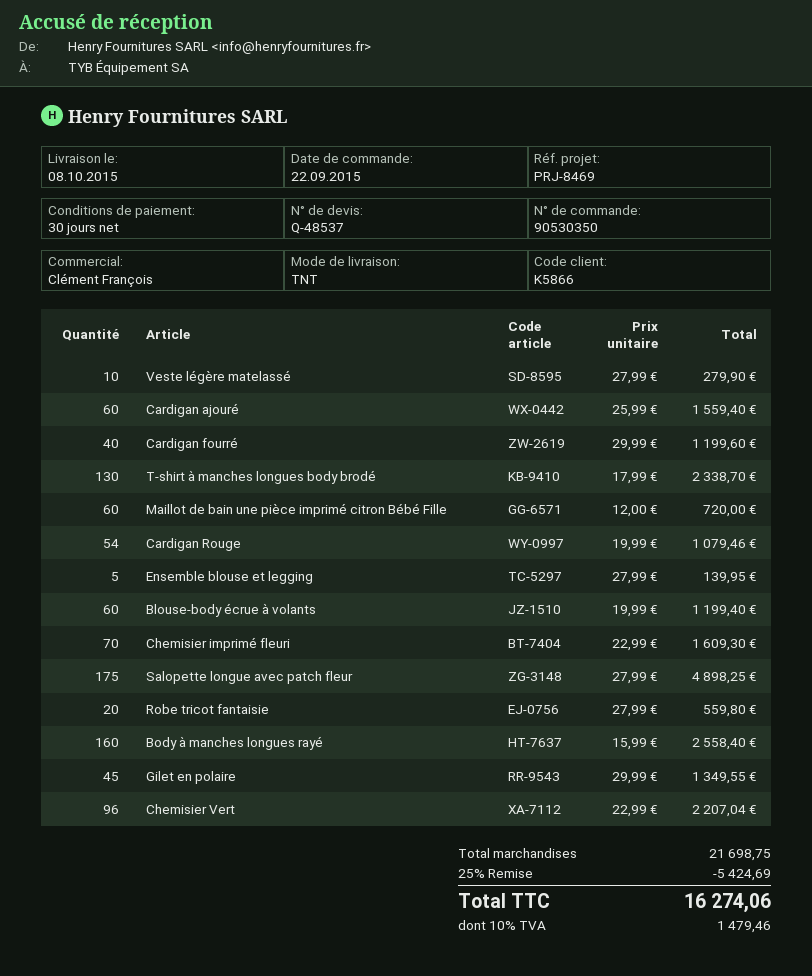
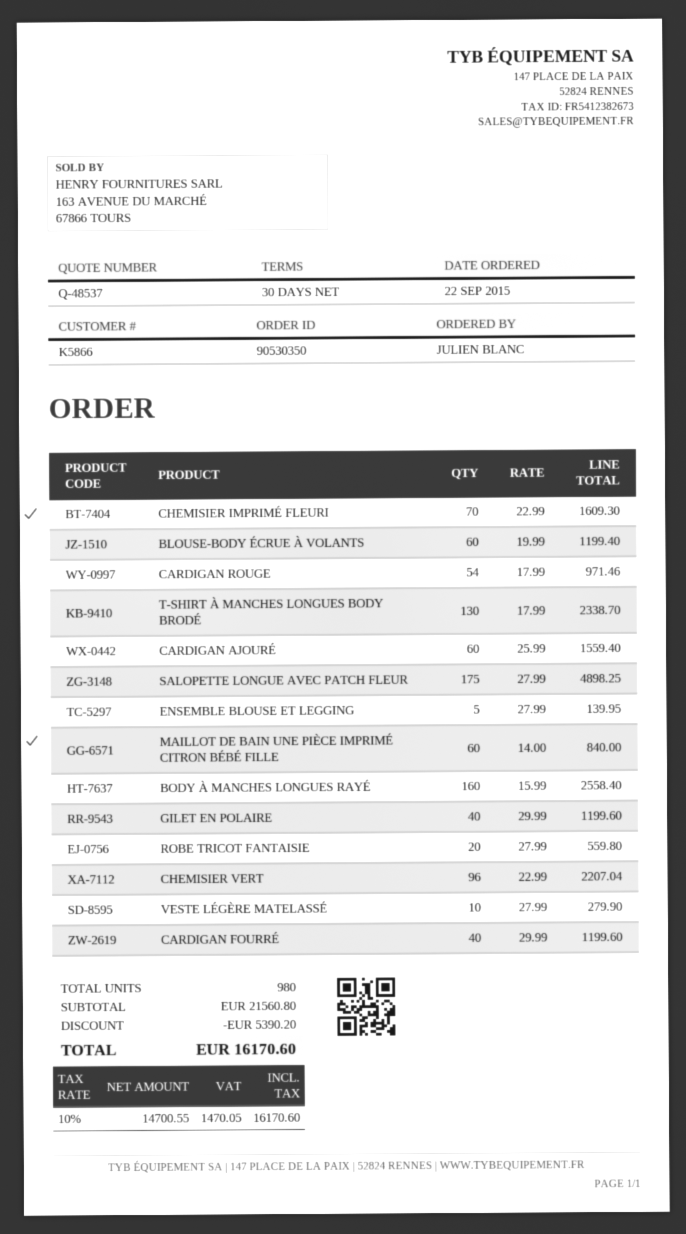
Maillot de bain une pièce imprimé citron Bébé Fille: 60 x 12.00 = 720.00 -> 60 x 14.00 = 840.00
Cardigan Rouge: 54 x 19.99 = 1079.46 -> 54 x 17.99 = 971.46
Gilet en polaire: 45 x 29.99 = 1349.55 -> 40 x 29.99 = 1199.60
subtotal: 21698.75 -> 21560.80
discount: 5424.69 -> 5390.20
tax: 10% = 1479.46 -> 10% = 1470.05
total: 16274.06 -> 16170.60

